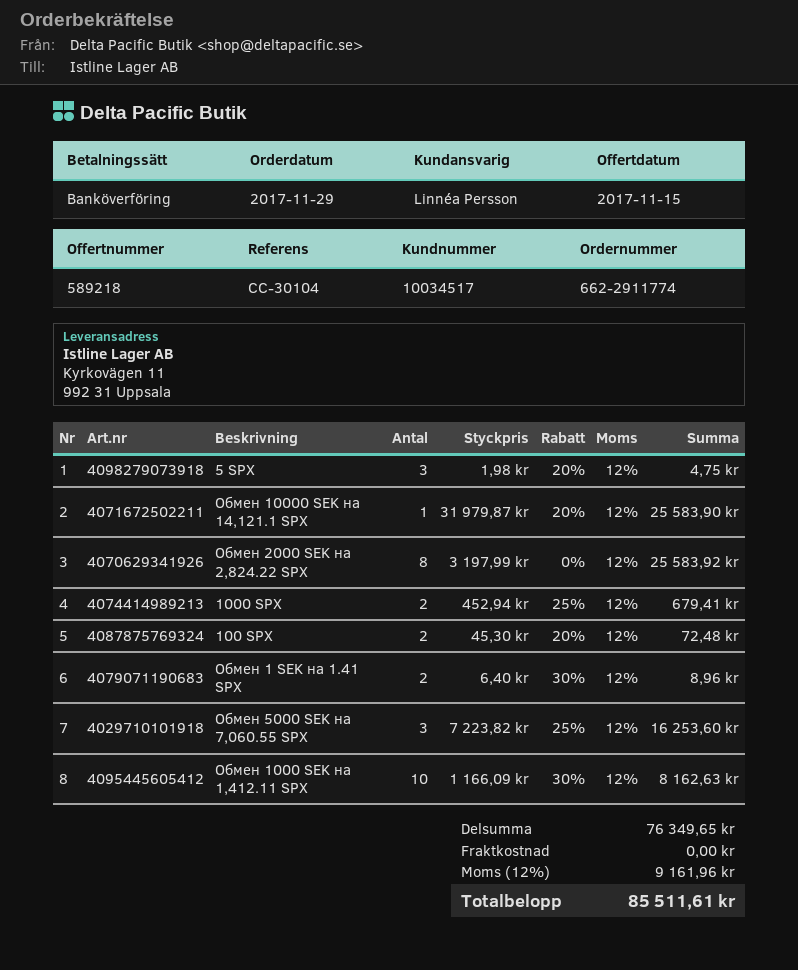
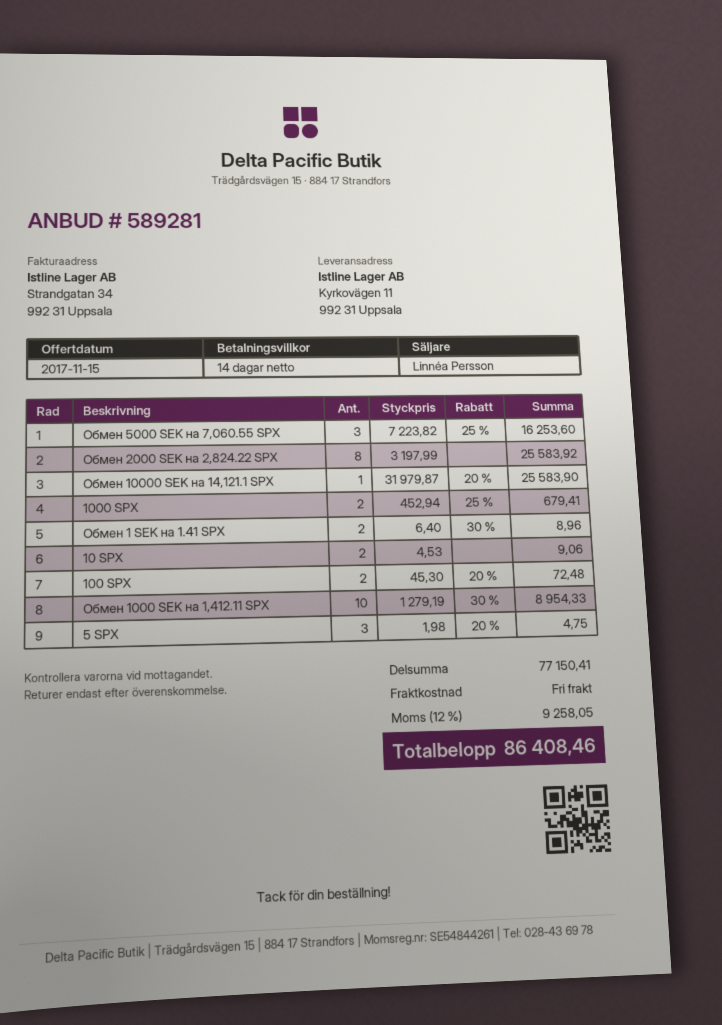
quote number: 589218 -> 589281
Обмен 1000 SEK на 1,412.11 SPX: 10 x 1166.09 - 30% = 8162.63 -> 10 x 1279.19 - 30% = 8954.33
10 SPX: none -> 2 x 4.53 = 9.06
subtotal: 76349.65 -> 77150.41
tax: 12% = 9161.96 -> 12% = 9258.05
total: 85511.61 -> 86408.46

